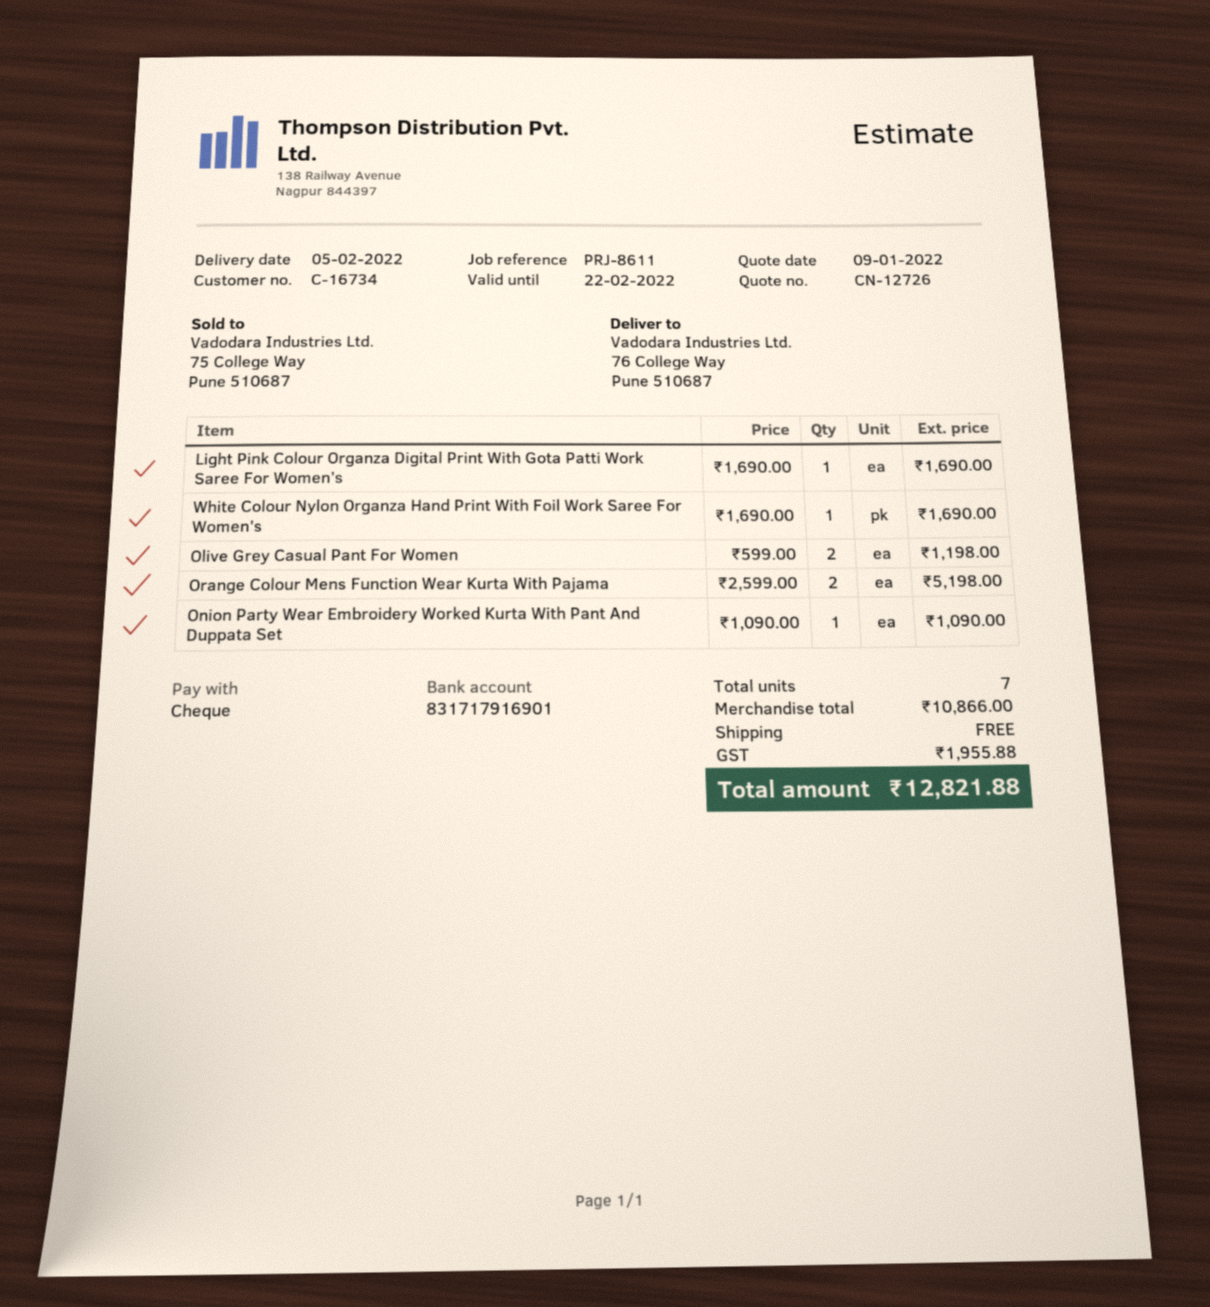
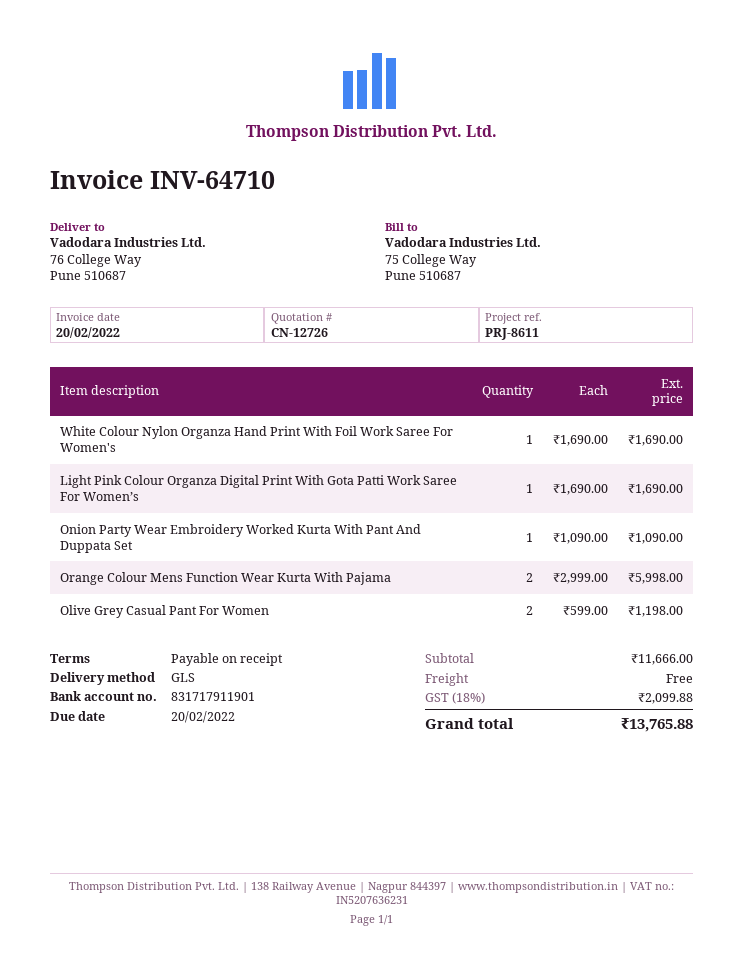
bank account: 831717916901 -> 831717911901
Orange Colour Mens Function Wear Kurta With Pajama: 2 x 2599.00 = 5198.00 -> 2 x 2999.00 = 5998.00
subtotal: 10866.00 -> 11666.00
tax: 1955.88 -> 2099.88
total: 12821.88 -> 13765.88

